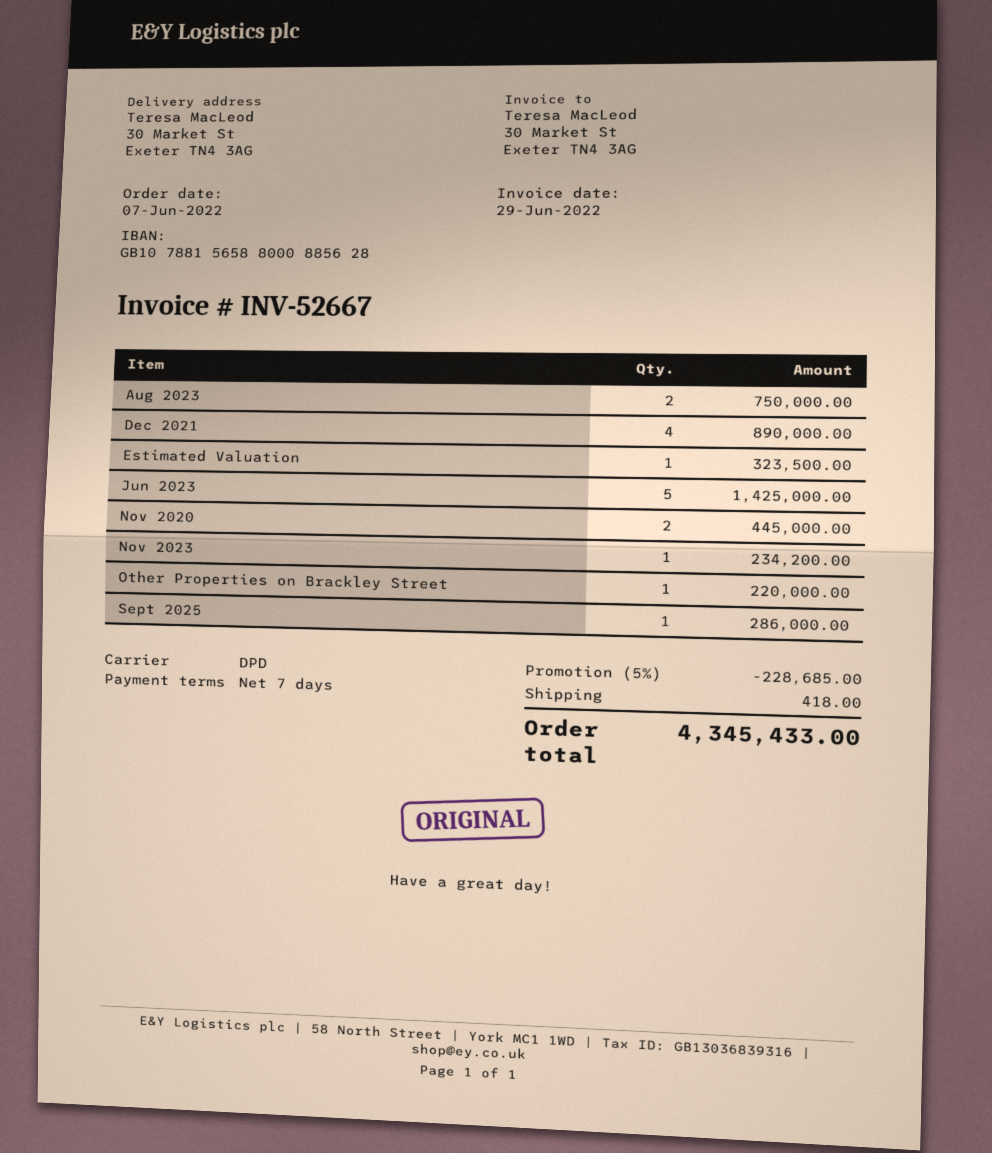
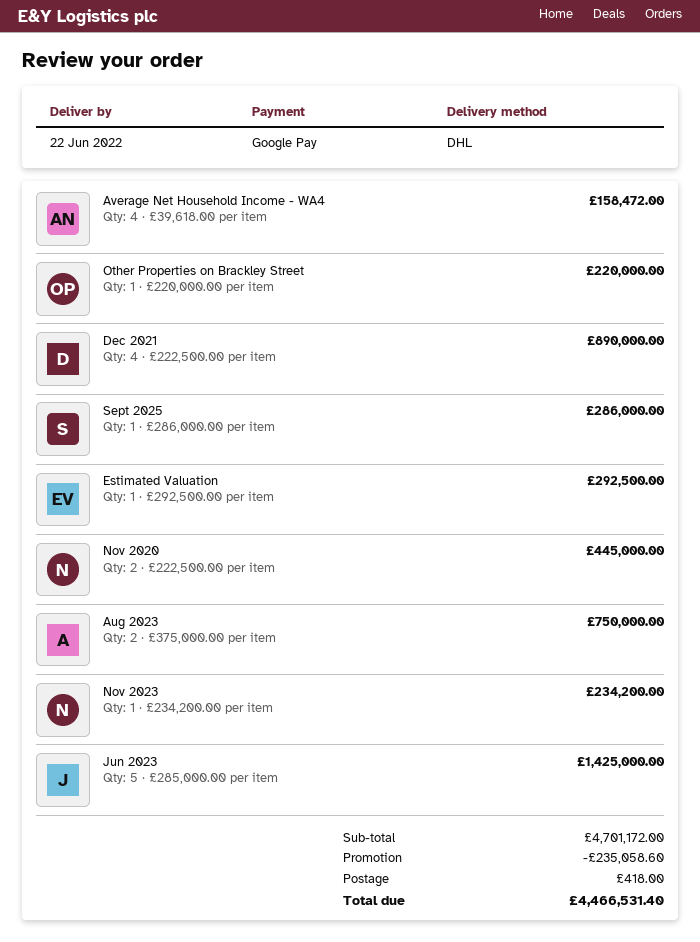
shipping method: DPD -> DHL
Estimated Valuation: 1 for 323500.00 -> 1 for 292500.00
Average Net Household Income - WA4: none -> 4 for 158472.00
discount: 228685.00 -> 235058.60
total: 4345433.00 -> 4466531.40

